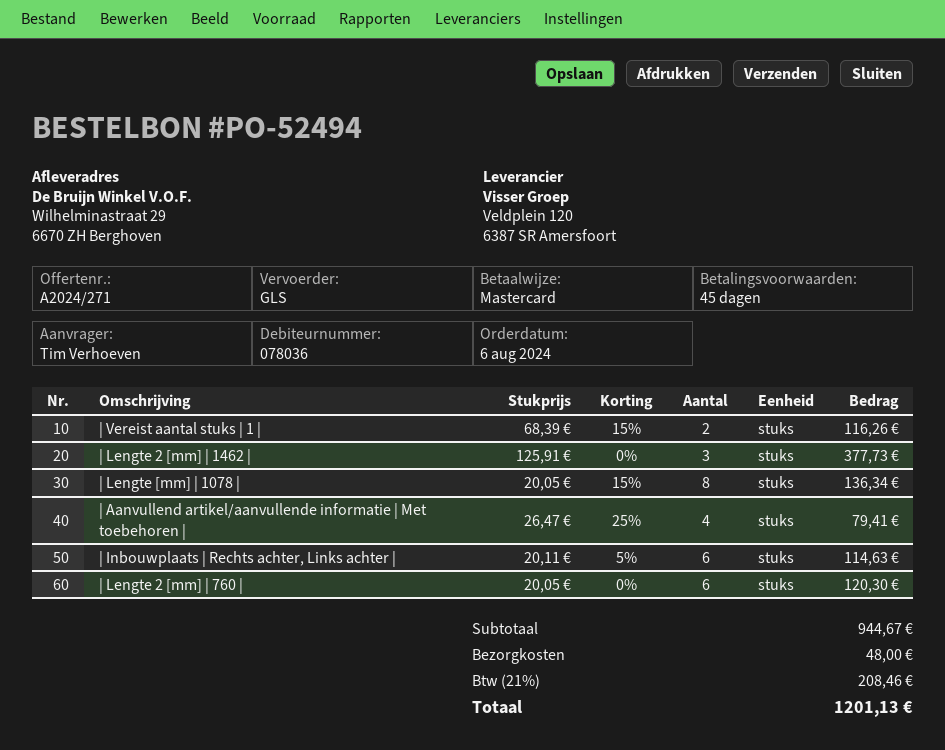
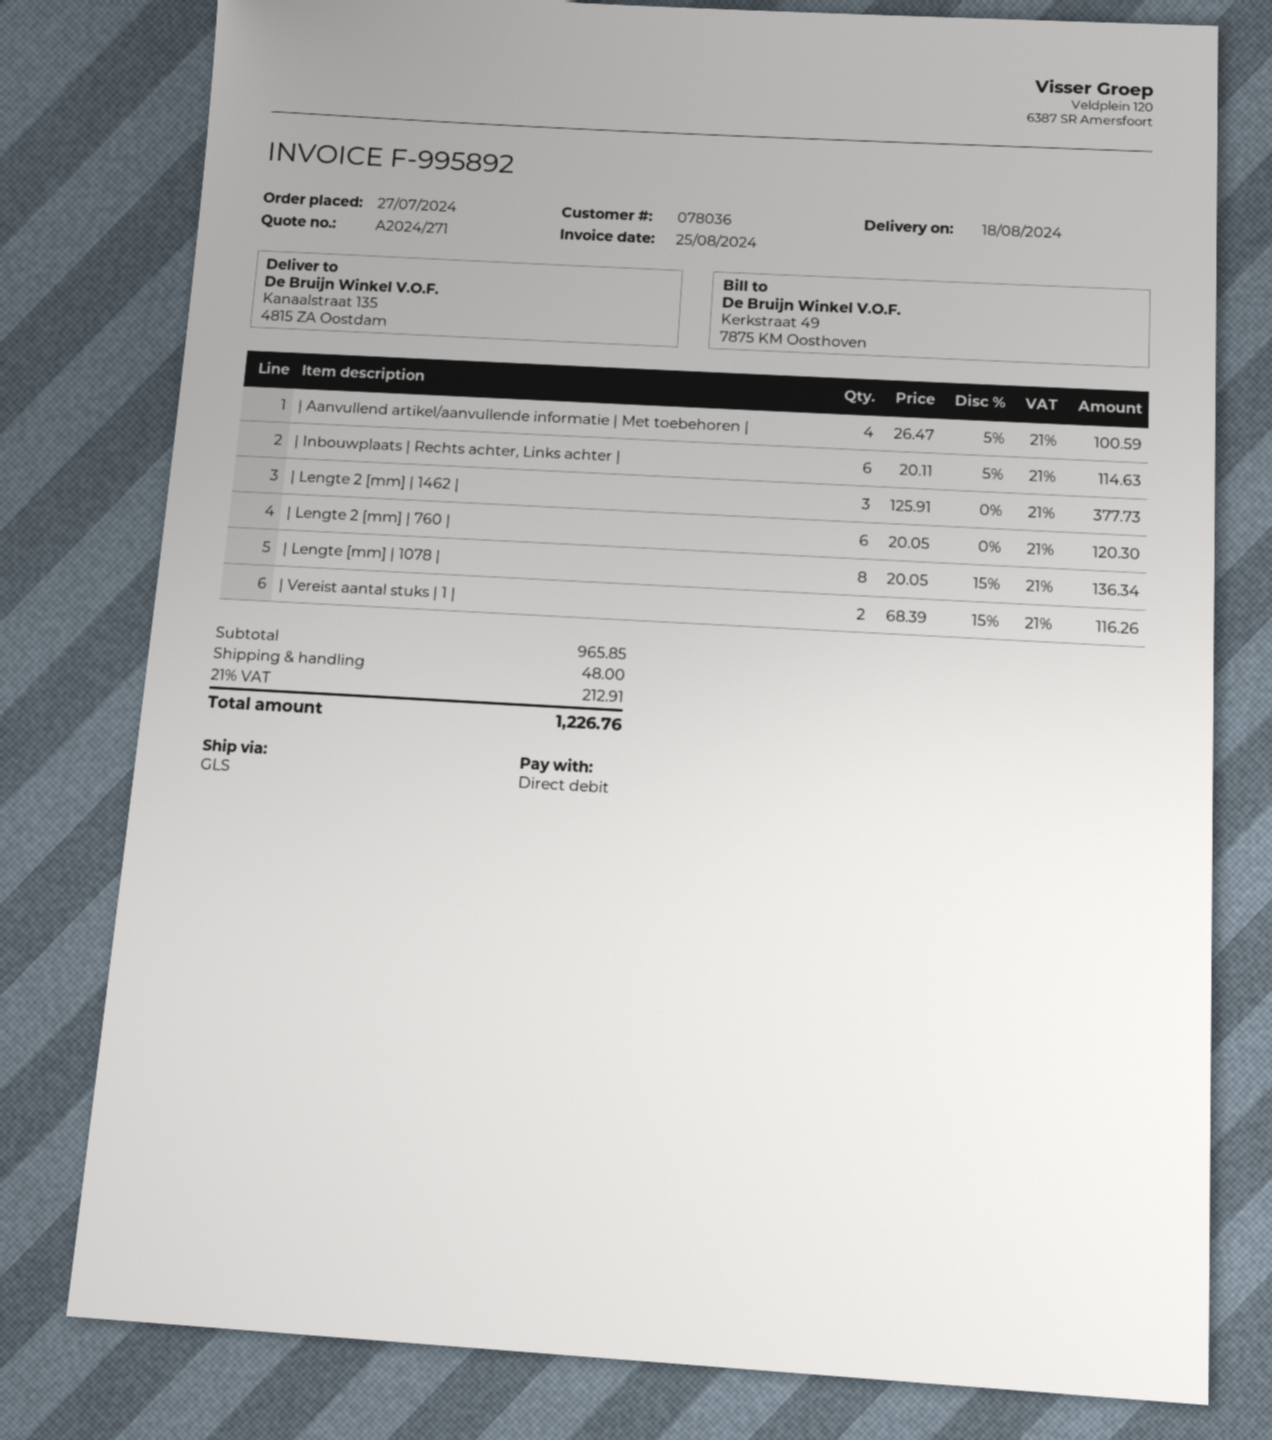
order date: 2024-08-06 -> 2024-07-27
payment method: Mastercard -> direct debit
ship to: Wilhelminastraat 29, 6670 ZH Berghoven -> Kanaalstraat 135, 4815 ZA Oostdam
| Aanvullend artikel/aanvullende informatie | Met toebehoren |: 4 x 26.47 - 25% = 79.41 -> 4 x 26.47 - 5% = 100.59
subtotal: 944.67 -> 965.85
tax: 21% = 208.46 -> 21% = 212.91
total: 1201.13 -> 1226.76

